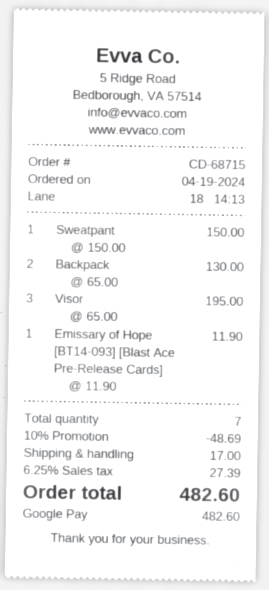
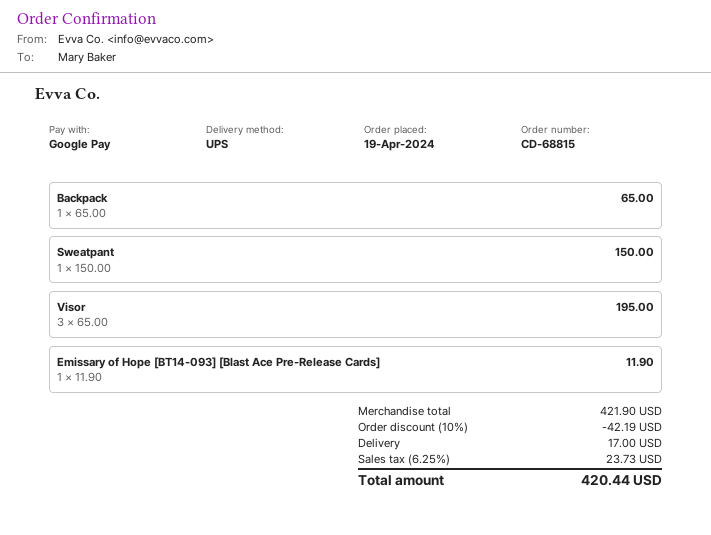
order number: CD-68715 -> CD-68815
Backpack: 2 x 65.00 = 130.00 -> 1 x 65.00 = 65.00
discount: 10% = 48.69 -> 10% = 42.19
tax: 6.25% = 27.39 -> 6.25% = 23.73
total: 482.60 -> 420.44

